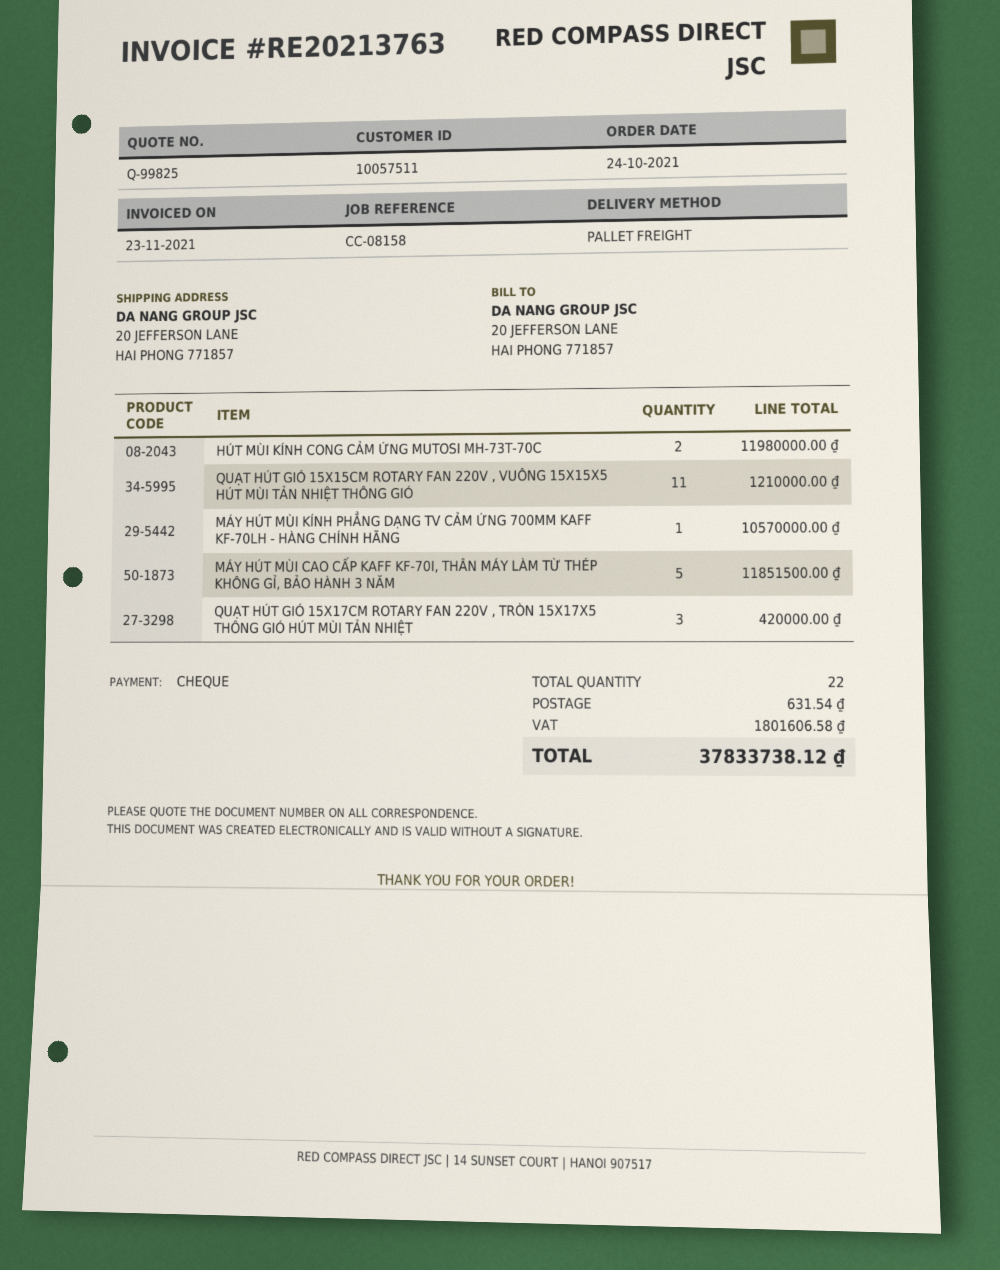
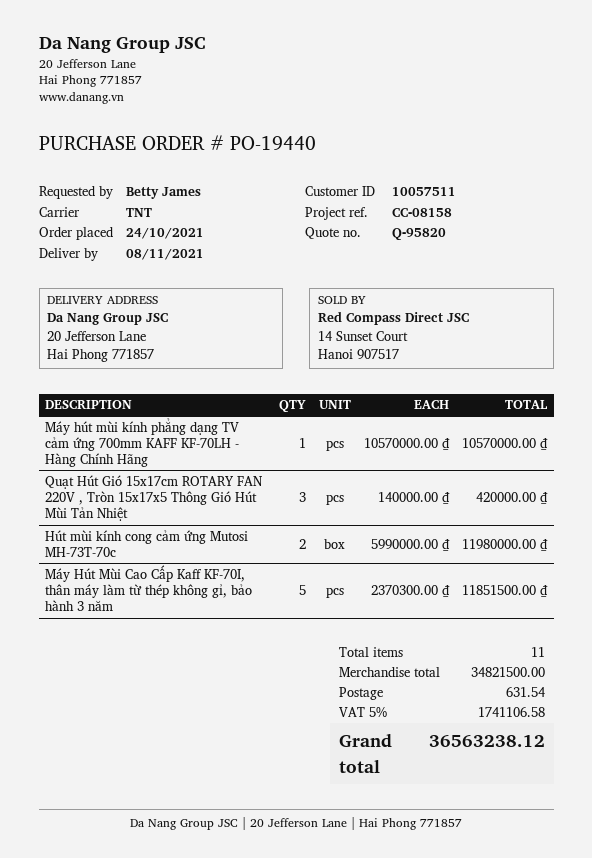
quote number: Q-99825 -> Q-95820
shipping method: pallet freight -> TNT
QUẠT HÚT GIÓ 15X15CM ROTARY FAN 220V , VUÔNG 15X15X5 HÚT MÙI TẢN NHIỆT THÔNG GIÓ: 11 for 1210000.00 -> none
total quantity: 22 -> 11
tax: 1801606.58 -> 1741106.58
total: 37833738.12 -> 36563238.12

